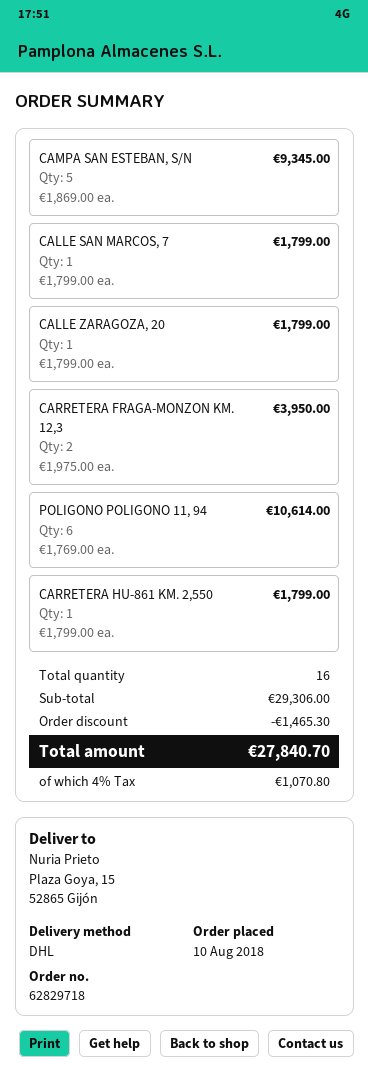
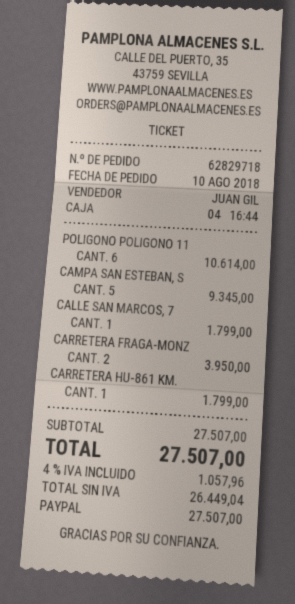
CALLE ZARAGOZA, 20: 1 for 1799.00 -> none
subtotal: 29306.00 -> 27507.00
discount: 1465.30 -> none
tax: 4% = 1070.80 -> 4% = 1057.96
total: 27840.70 -> 27507.00

